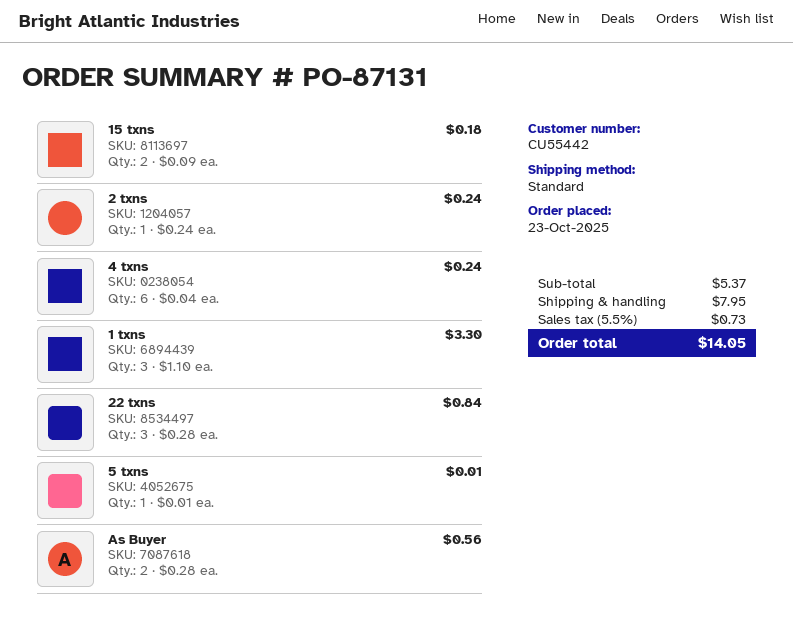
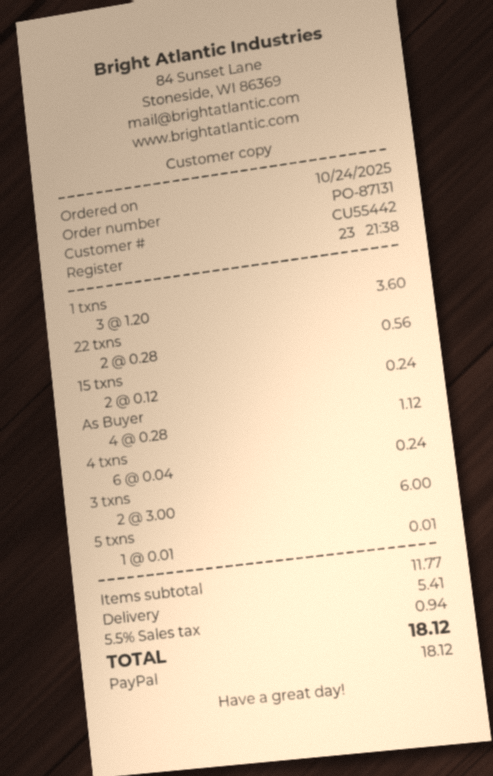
order date: 2025-10-23 -> 2025-10-24
15 txns: 2 x 0.09 = 0.18 -> 2 x 0.12 = 0.24
2 txns: 1 x 0.24 = 0.24 -> none
1 txns: 3 x 1.10 = 3.30 -> 3 x 1.20 = 3.60
22 txns: 3 x 0.28 = 0.84 -> 2 x 0.28 = 0.56
As Buyer: 2 x 0.28 = 0.56 -> 4 x 0.28 = 1.12
3 txns: none -> 2 x 3.00 = 6.00
subtotal: 5.37 -> 11.77
shipping: 7.95 -> 5.41
tax: 5.5% = 0.73 -> 5.5% = 0.94
total: 14.05 -> 18.12

